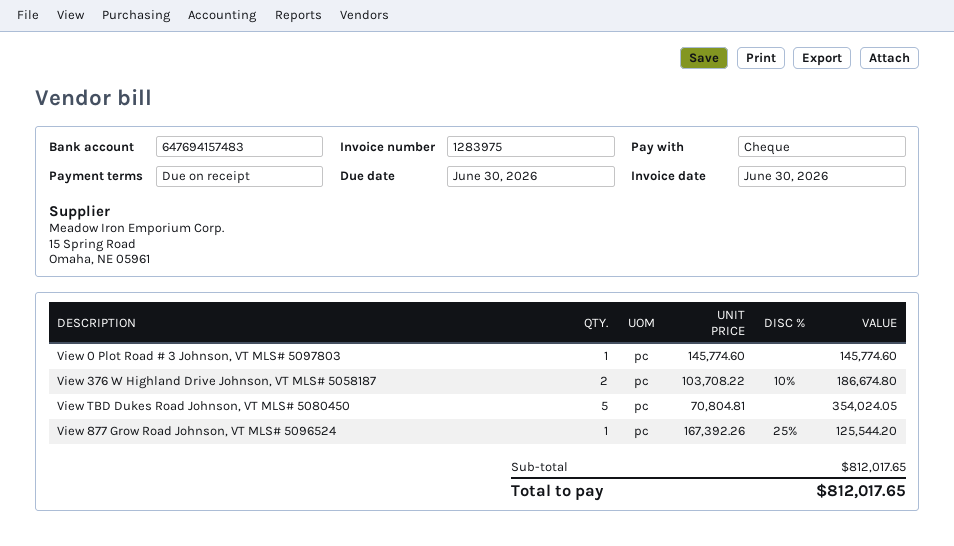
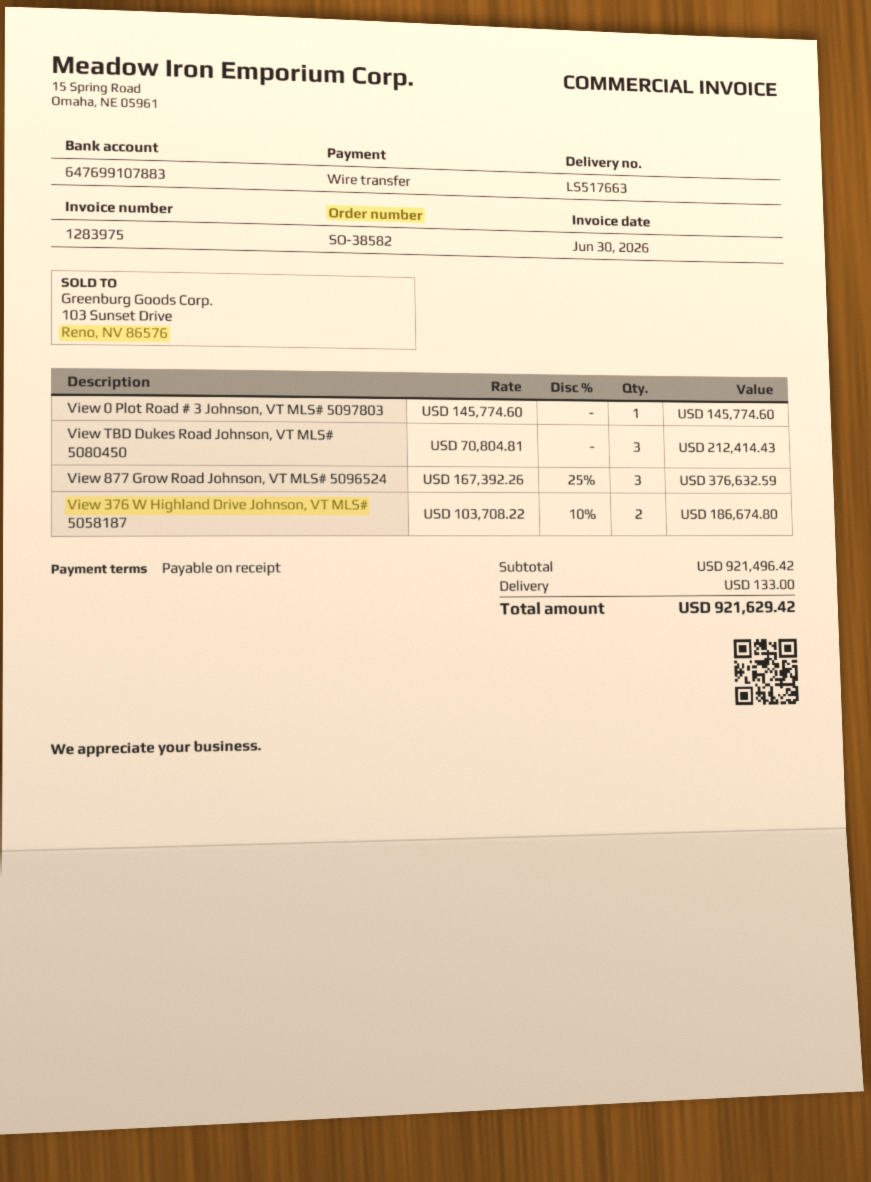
payment method: cheque -> bank transfer
bank account: 647694157483 -> 647699107883
View TBD Dukes Road Johnson, VT MLS# 5080450: 5 x 70804.81 = 354024.05 -> 3 x 70804.81 = 212414.43
View 877 Grow Road Johnson, VT MLS# 5096524: 1 x 167392.26 - 25% = 125544.20 -> 3 x 167392.26 - 25% = 376632.59
subtotal: 812017.65 -> 921496.42
shipping: none -> 133.00
total: 812017.65 -> 921629.42

